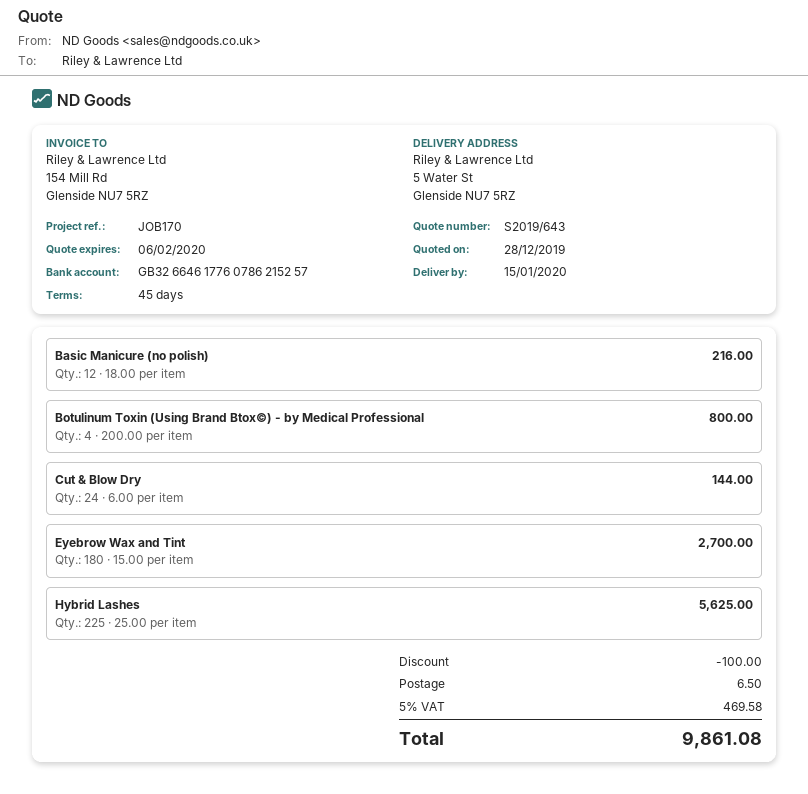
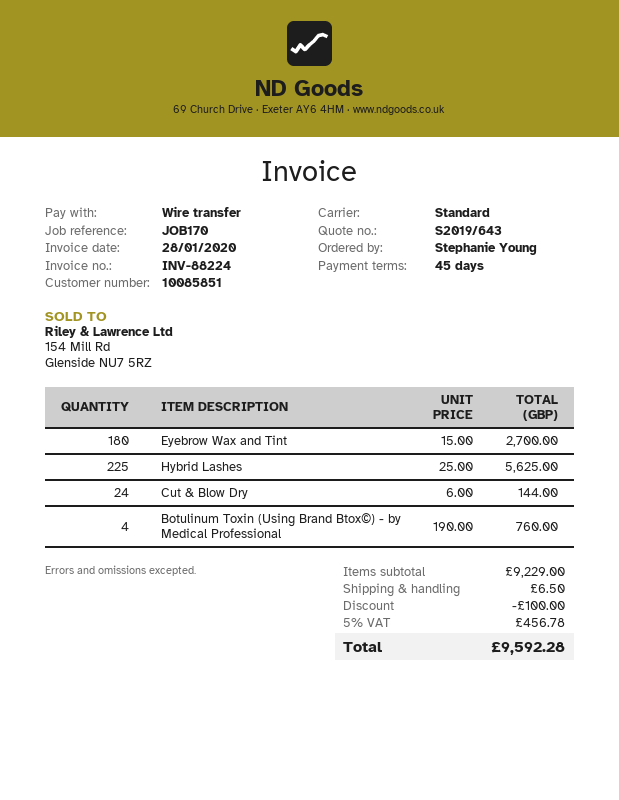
Basic Manicure (no polish): 12 x 18.00 = 216.00 -> none
Botulinum Toxin (Using Brand Btox©) - by Medical Professional: 4 x 200.00 = 800.00 -> 4 x 190.00 = 760.00
tax: 5% = 469.58 -> 5% = 456.78
total: 9861.08 -> 9592.28

